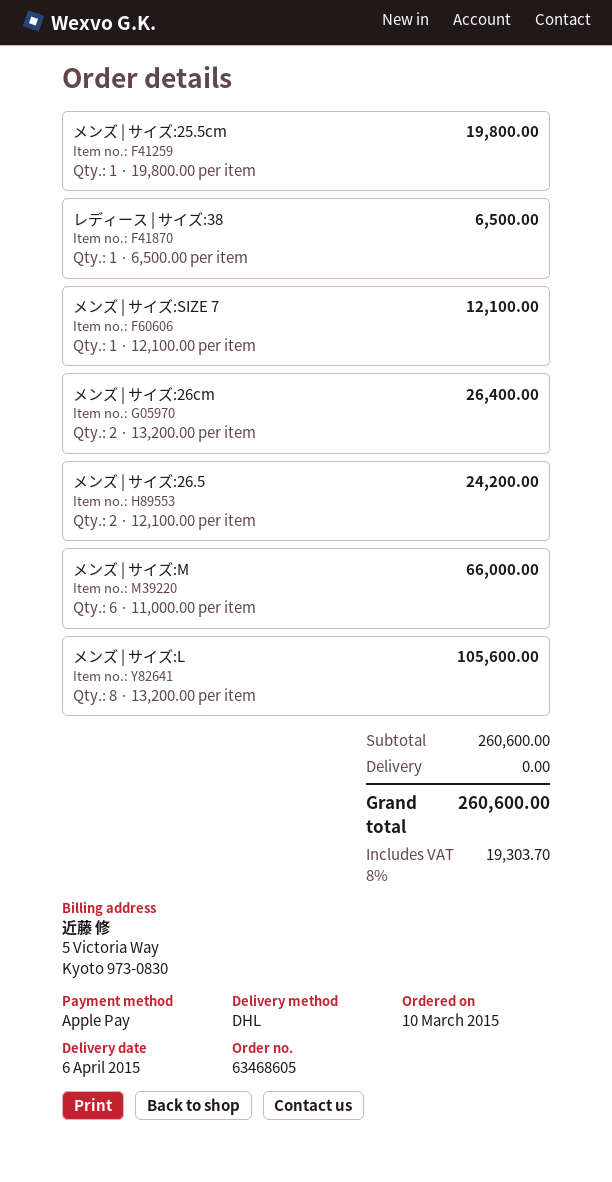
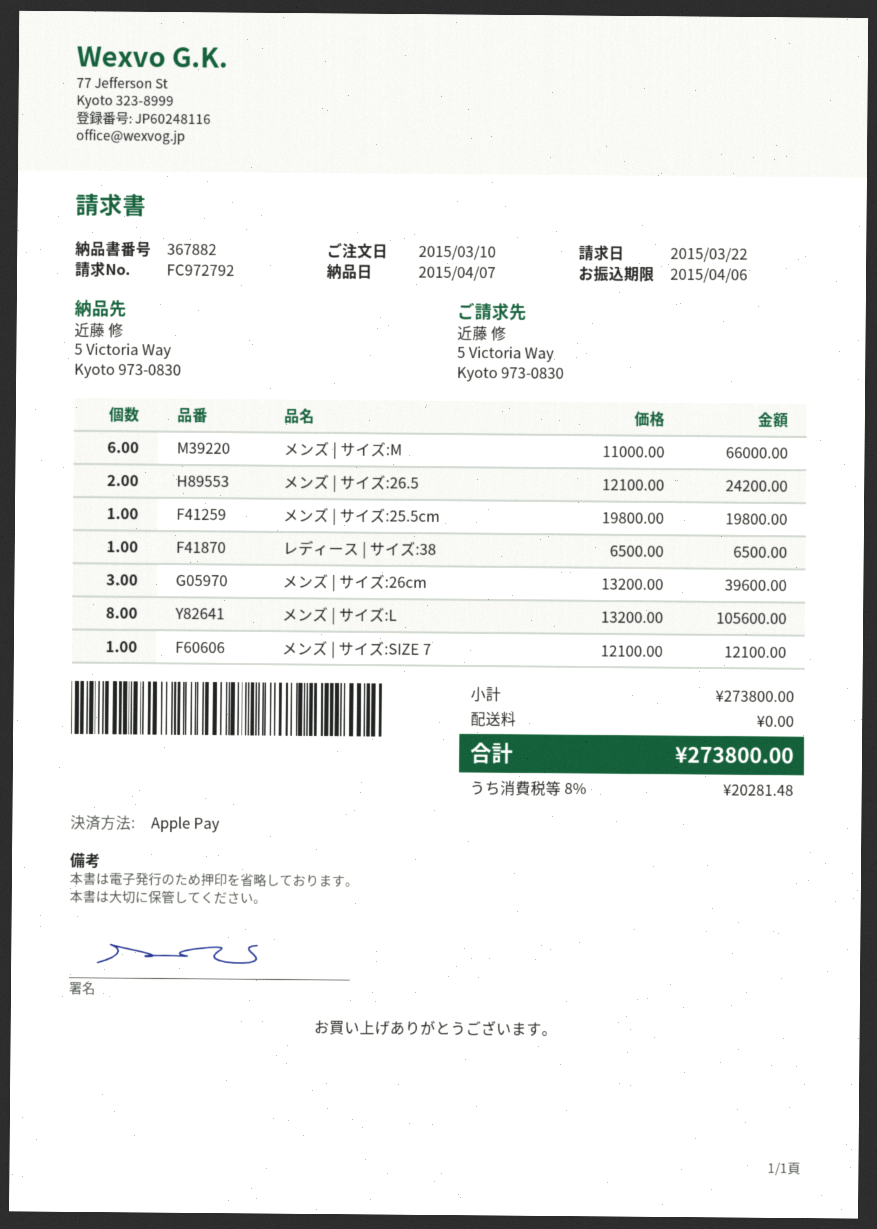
delivery date: 2015-04-06 -> 2015-04-07
メンズ | サイズ:26cm: 2 x 13200.00 = 26400.00 -> 3 x 13200.00 = 39600.00
subtotal: 260600.00 -> 273800.00
tax: 8% = 19303.70 -> 8% = 20281.48
total: 260600.00 -> 273800.00

